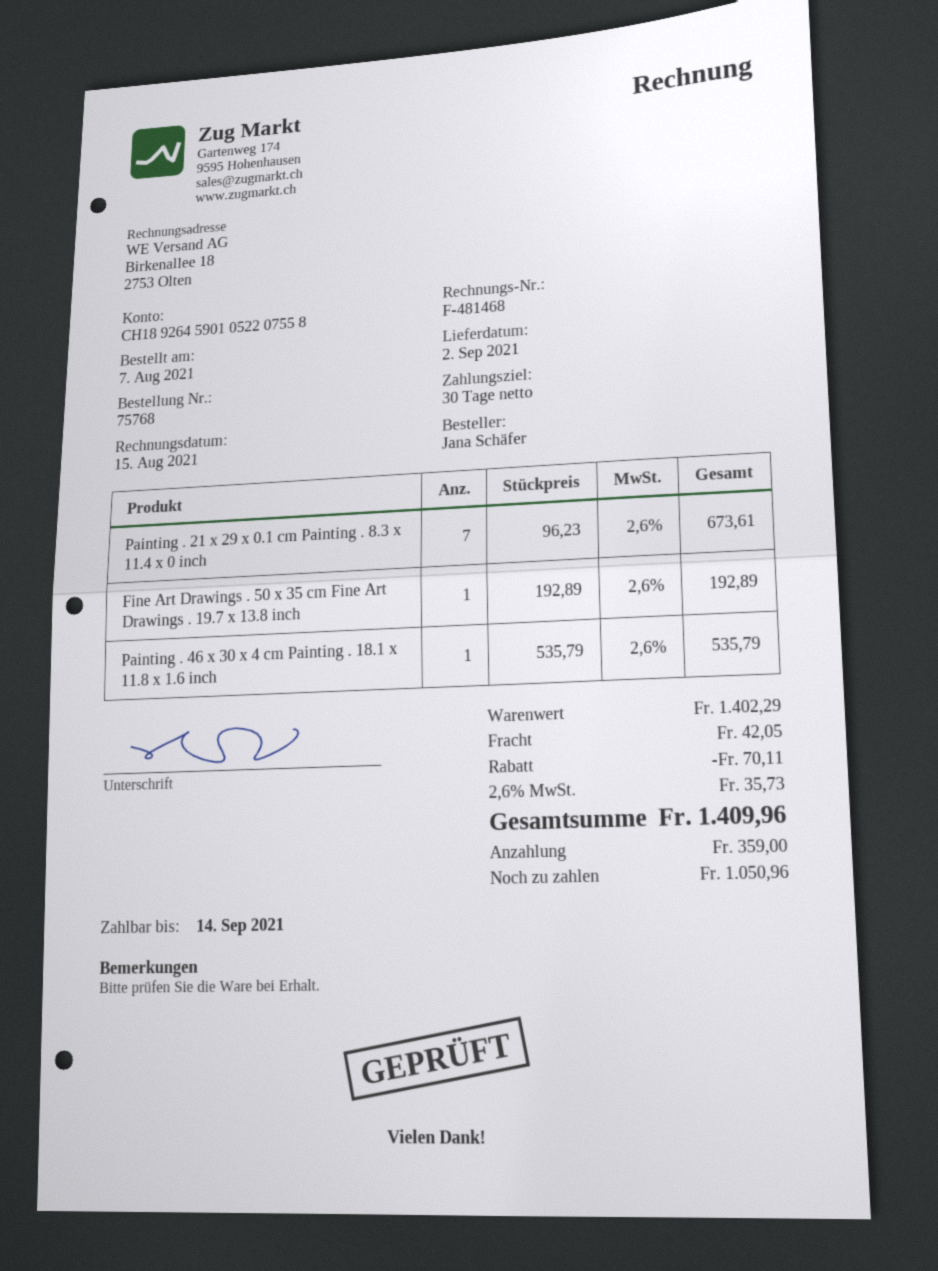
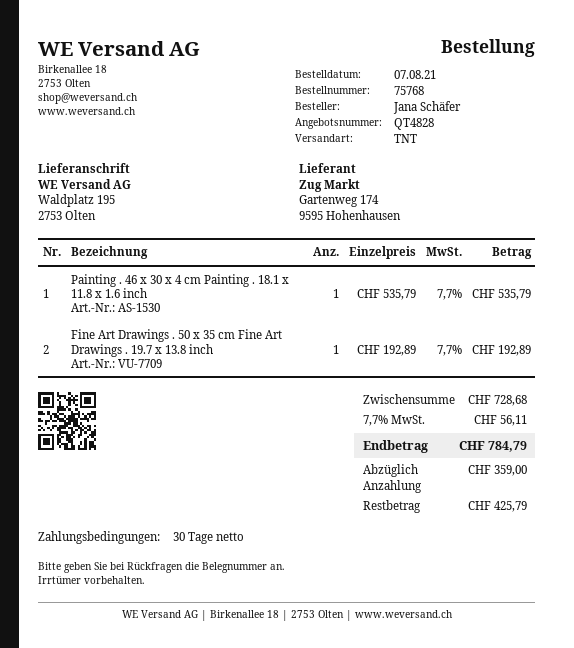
Painting . 21 x 29 x 0.1 cm Painting . 8.3 x 11.4 x 0 inch: 7 x 96.23 = 673.61 -> none
subtotal: 1402.29 -> 728.68
discount: 70.11 -> none
shipping: 42.05 -> none
tax: 2.6% = 35.73 -> 7.7% = 56.11
total: 1409.96 -> 784.79
balance: 1050.96 -> 425.79

